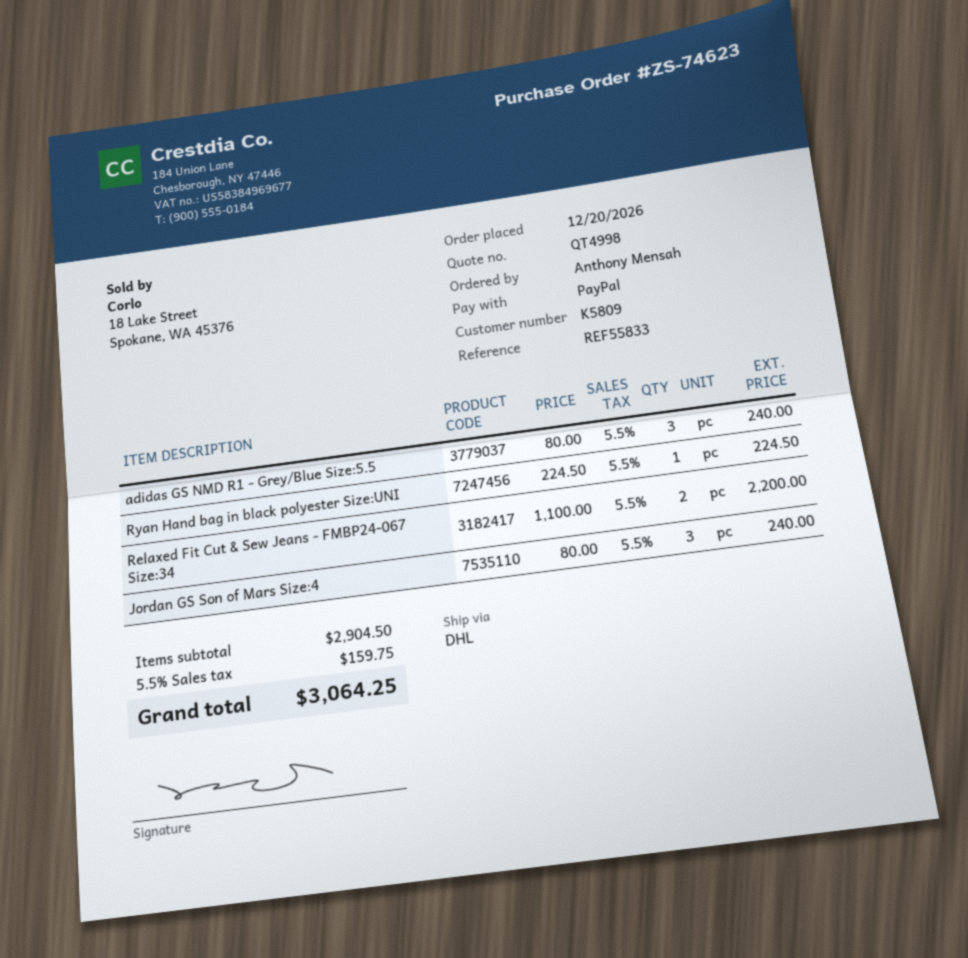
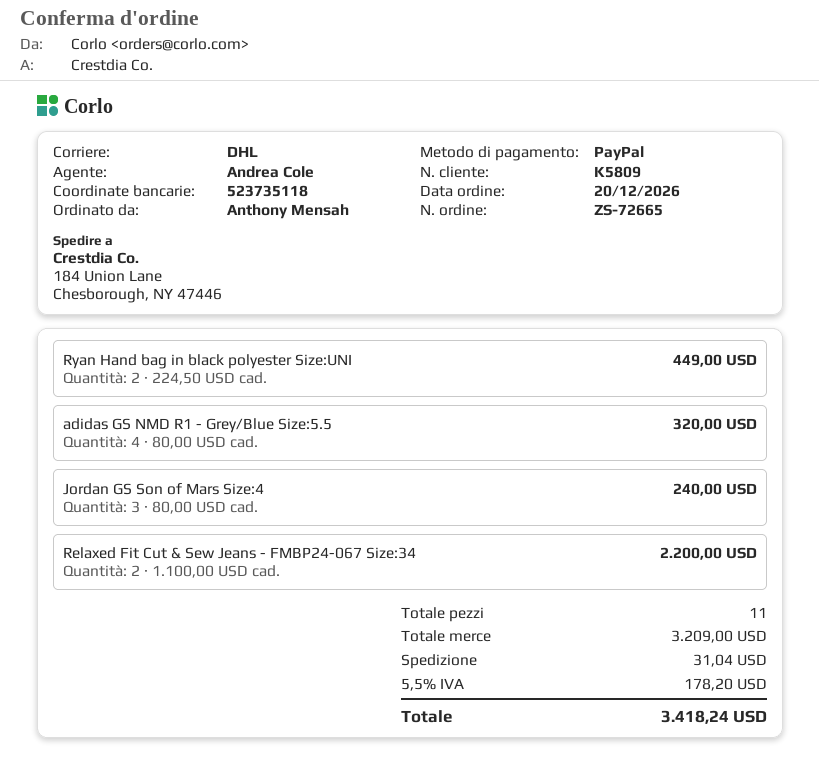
order number: ZS-74623 -> ZS-72665
adidas GS NMD R1 - Grey/Blue Size:5.5: 3 x 80.00 = 240.00 -> 4 x 80.00 = 320.00
Ryan Hand bag in black polyester Size:UNI: 1 x 224.50 = 224.50 -> 2 x 224.50 = 449.00
subtotal: 2904.50 -> 3209.00
shipping: none -> 31.04
tax: 5.5% = 159.75 -> 5.5% = 178.20
total: 3064.25 -> 3418.24

